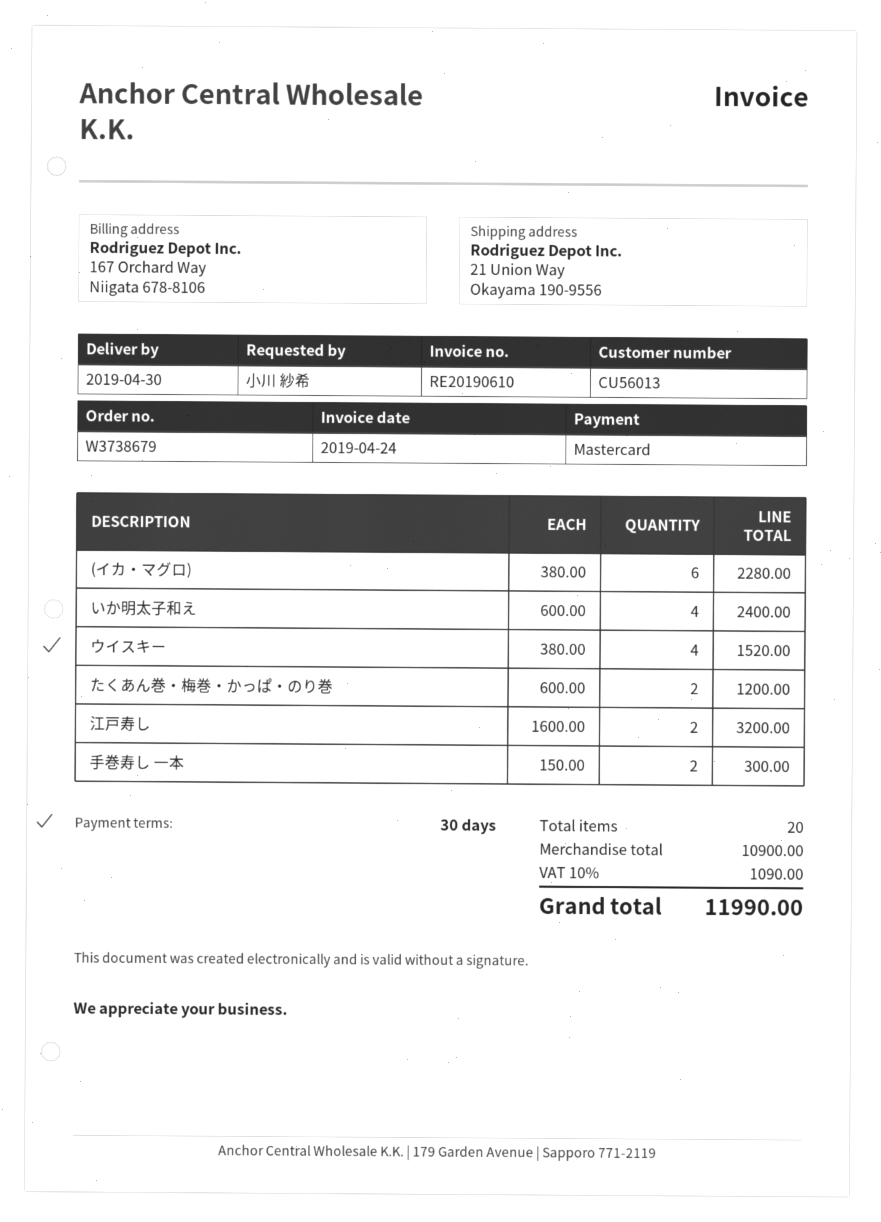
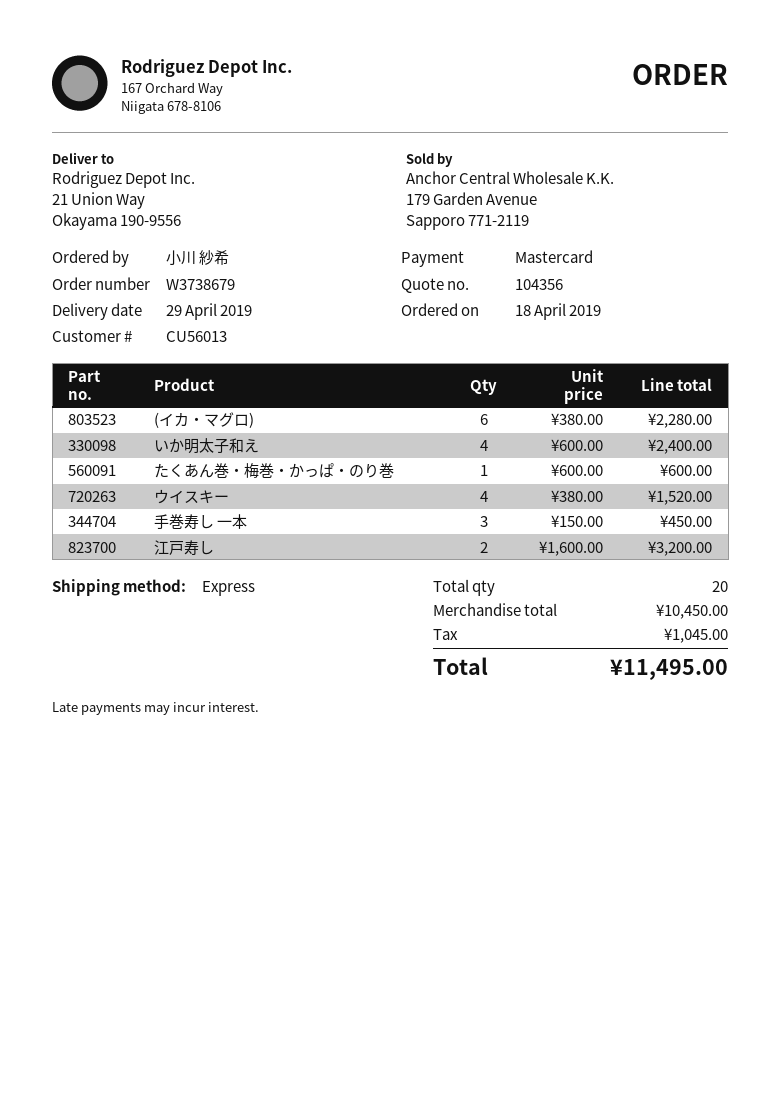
delivery date: 2019-04-30 -> 2019-04-29
たくあん巻・梅巻・かっぱ・のり巻: 2 x 600.00 = 1200.00 -> 1 x 600.00 = 600.00
手巻寿し 一本: 2 x 150.00 = 300.00 -> 3 x 150.00 = 450.00
subtotal: 10900.00 -> 10450.00
tax: 1090.00 -> 1045.00
total: 11990.00 -> 11495.00

